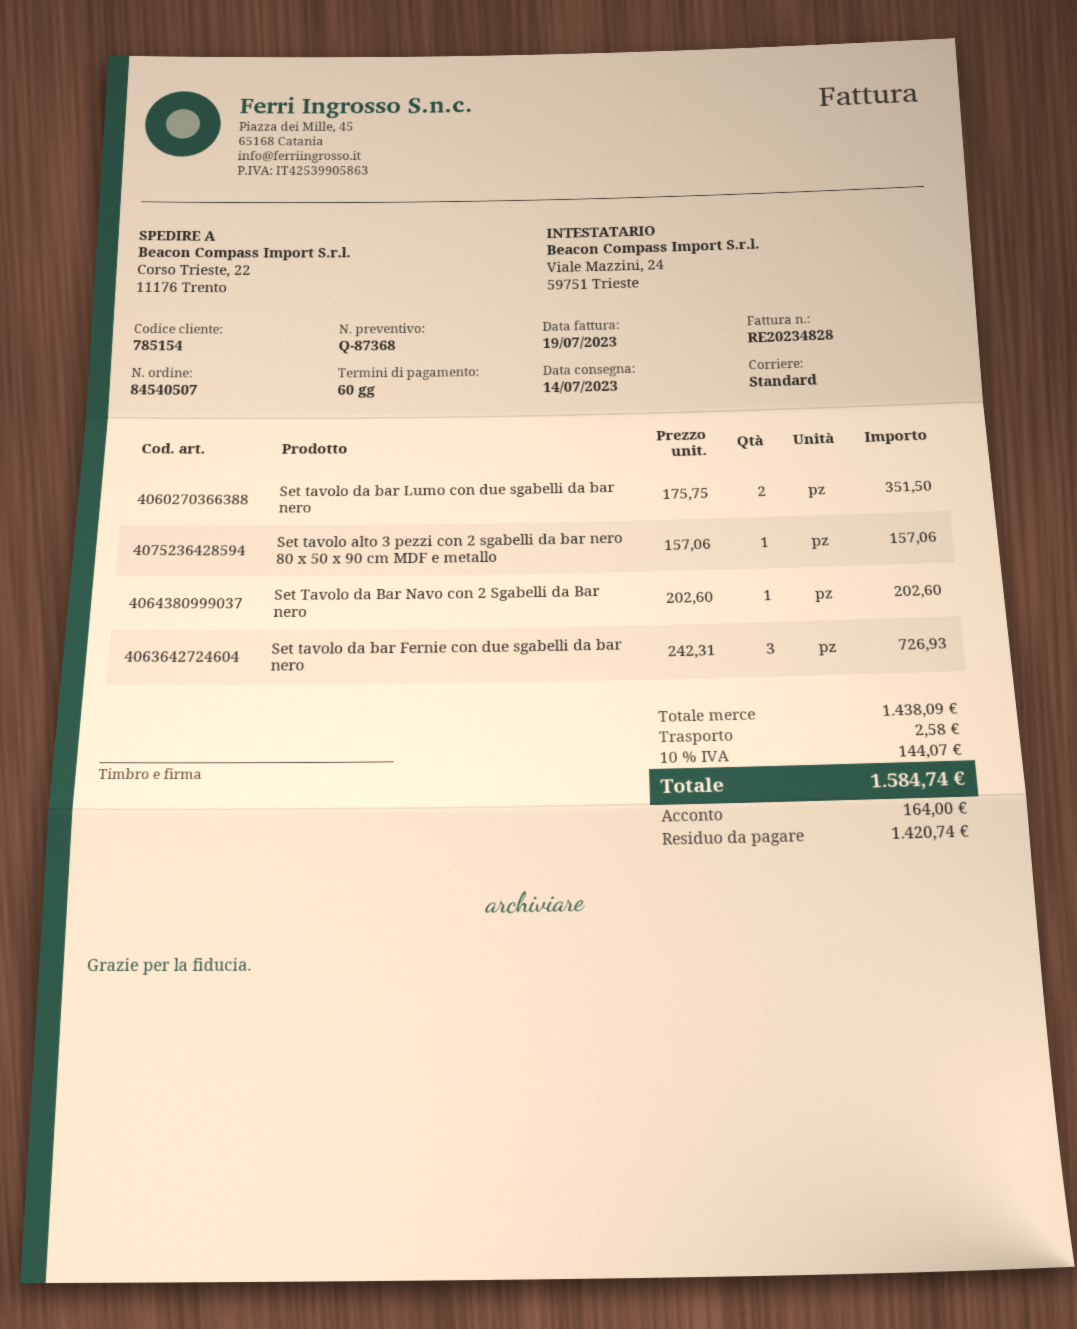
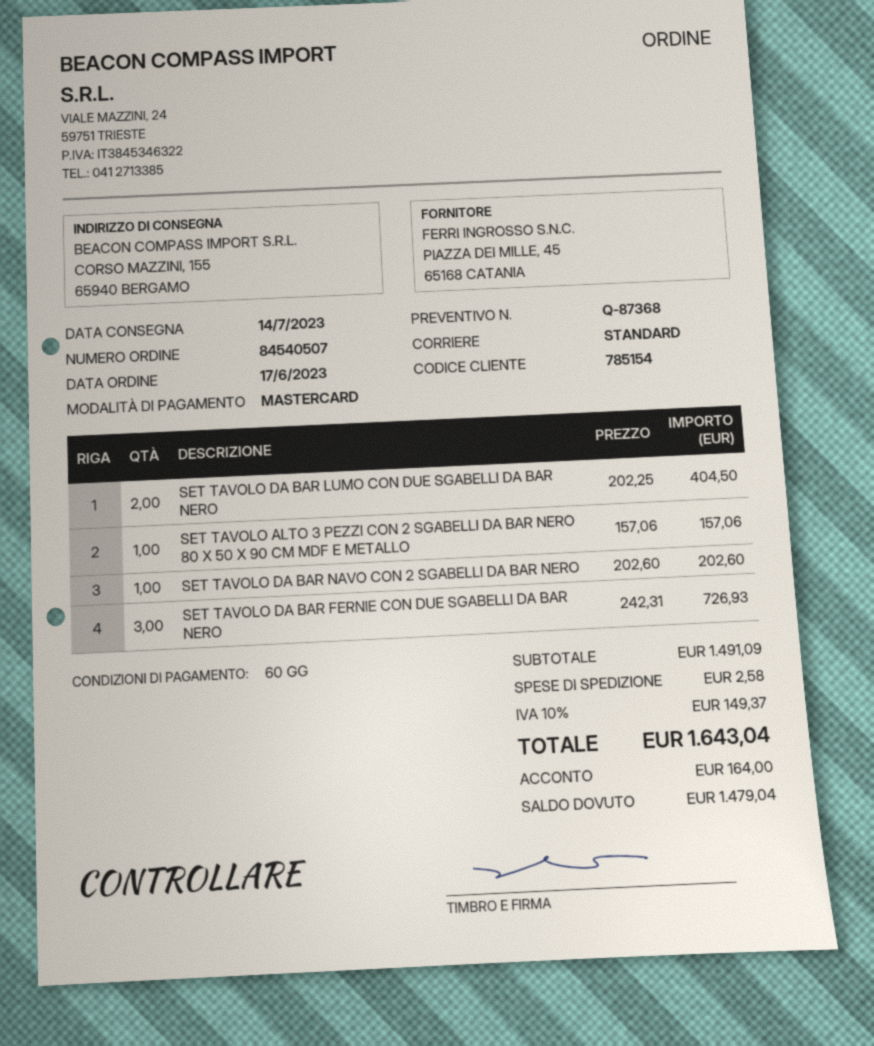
ship to: Corso Trieste, 22, 11176 Trento -> CORSO MAZZINI, 155, 65940 BERGAMO
Set tavolo da bar Lumo con due sgabelli da bar nero: 2 x 175.75 = 351.50 -> 2 x 202.25 = 404.50
subtotal: 1438.09 -> 1491.09
tax: 10% = 144.07 -> 10% = 149.37
total: 1584.74 -> 1643.04
balance: 1420.74 -> 1479.04

